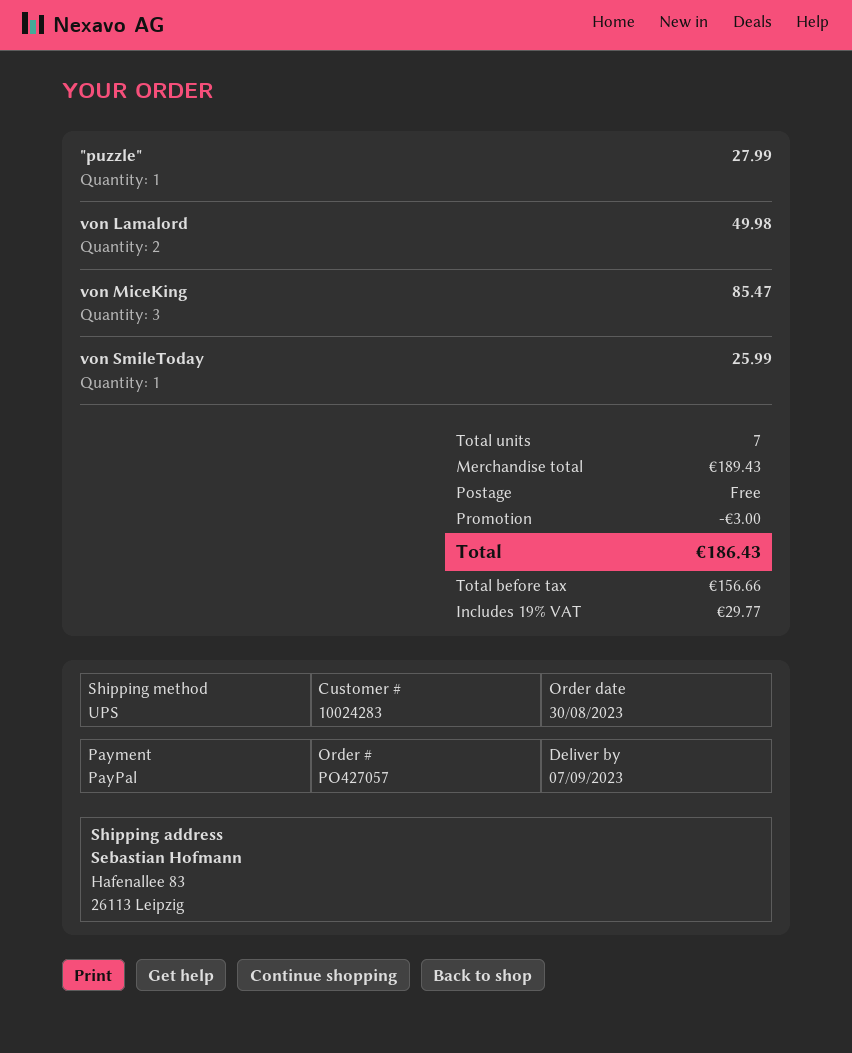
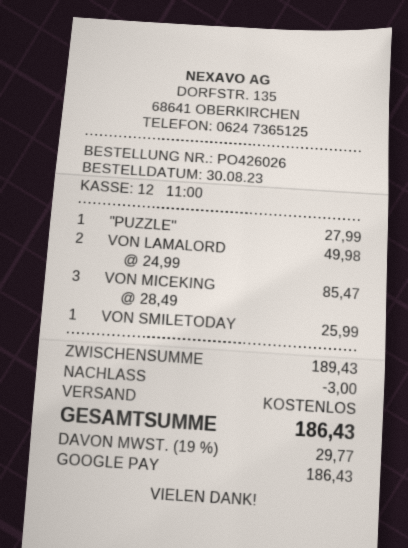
order number: PO427057 -> PO426026
payment method: PayPal -> Google Pay

